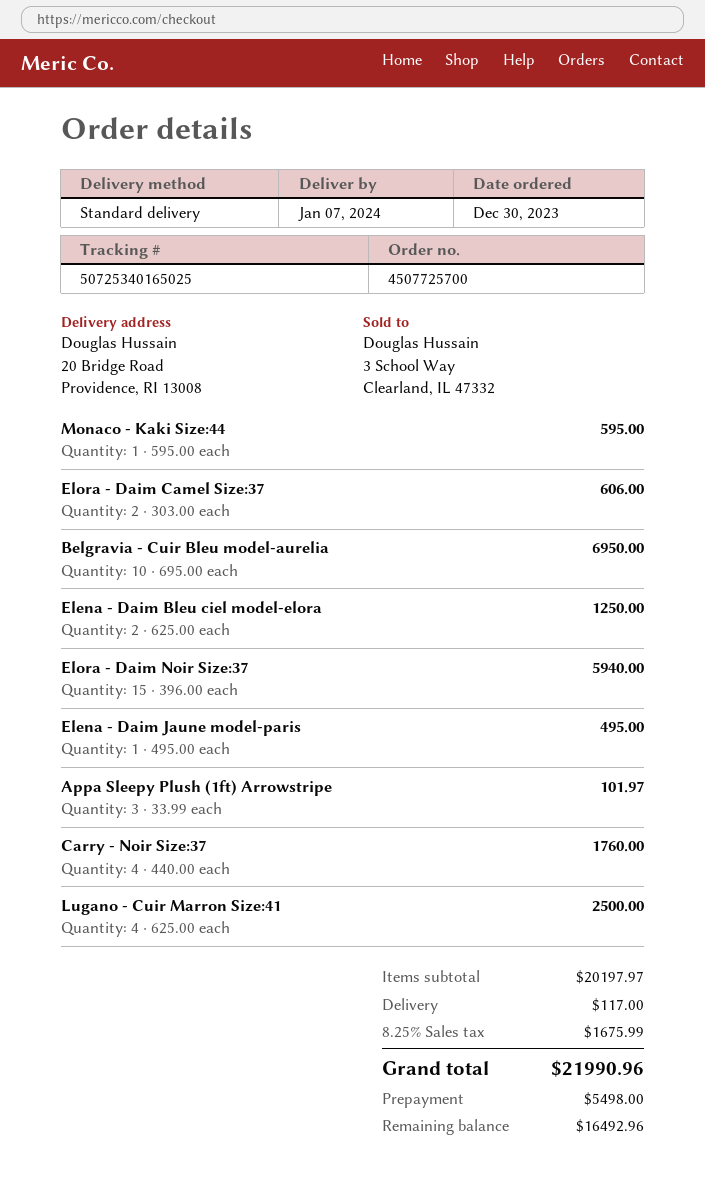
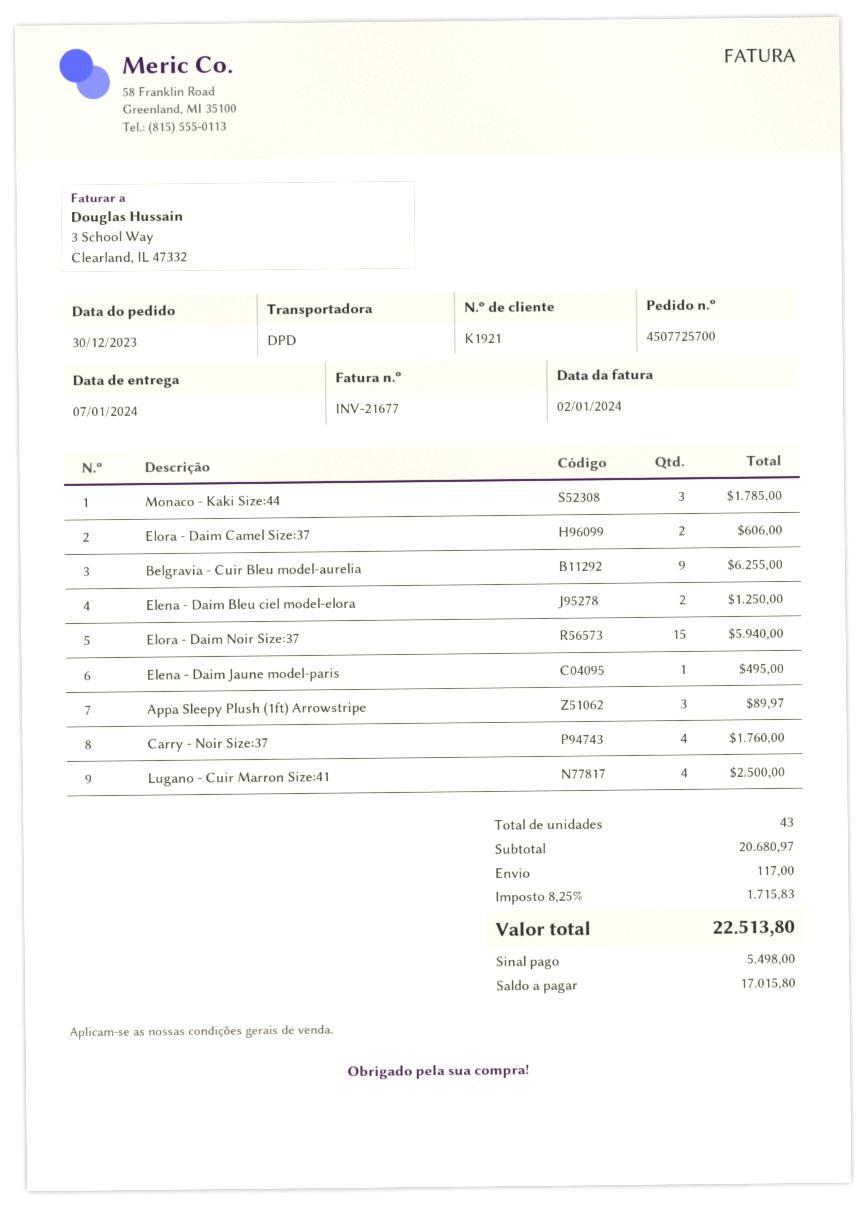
shipping method: standard -> DPD
Monaco - Kaki Size:44: 1 for 595.00 -> 3 for 1785.00
Belgravia - Cuir Bleu model-aurelia: 10 for 6950.00 -> 9 for 6255.00
Appa Sleepy Plush (1ft) Arrowstripe: 3 for 101.97 -> 3 for 89.97
subtotal: 20197.97 -> 20680.97
tax: 8.25% = 1675.99 -> 8.25% = 1715.83
total: 21990.96 -> 22513.80
balance: 16492.96 -> 17015.80

